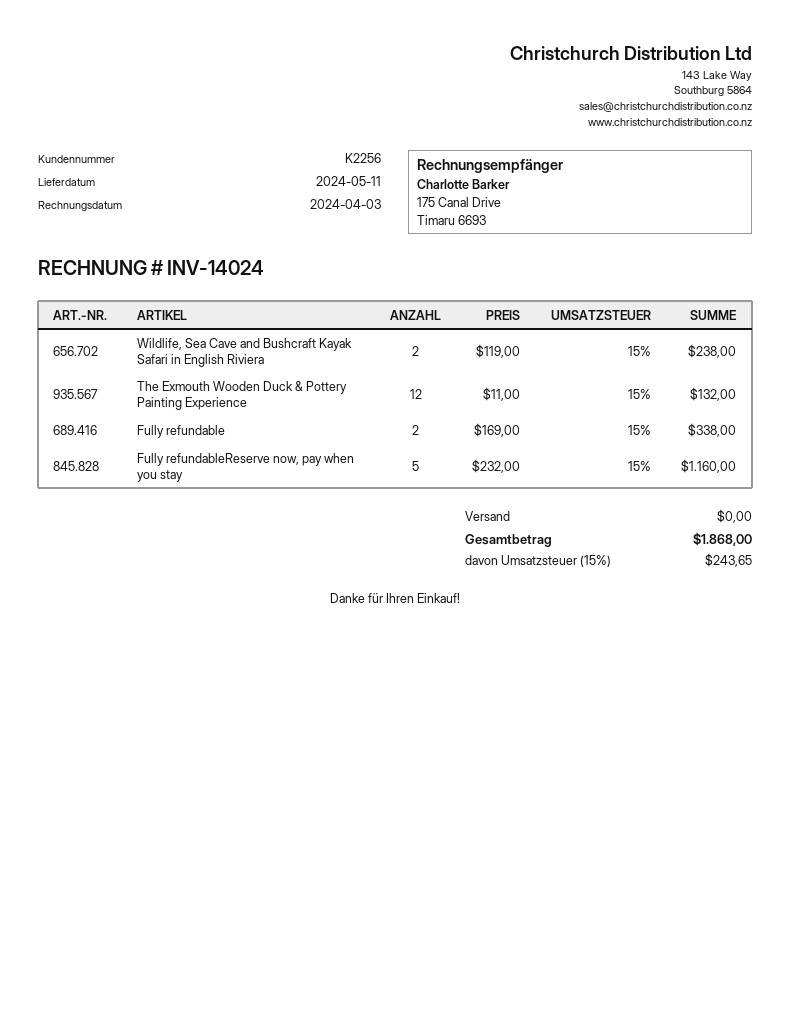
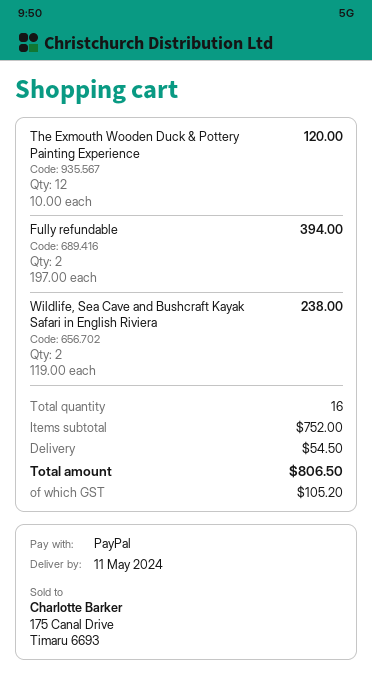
The Exmouth Wooden Duck & Pottery Painting Experience: 12 x 11.00 = 132.00 -> 12 x 10.00 = 120.00
Fully refundable: 2 x 169.00 = 338.00 -> 2 x 197.00 = 394.00
Fully refundableReserve now, pay when you stay: 5 x 232.00 = 1160.00 -> none
shipping: 0.00 -> 54.50
tax: 243.65 -> 105.20
total: 1868.00 -> 806.50

